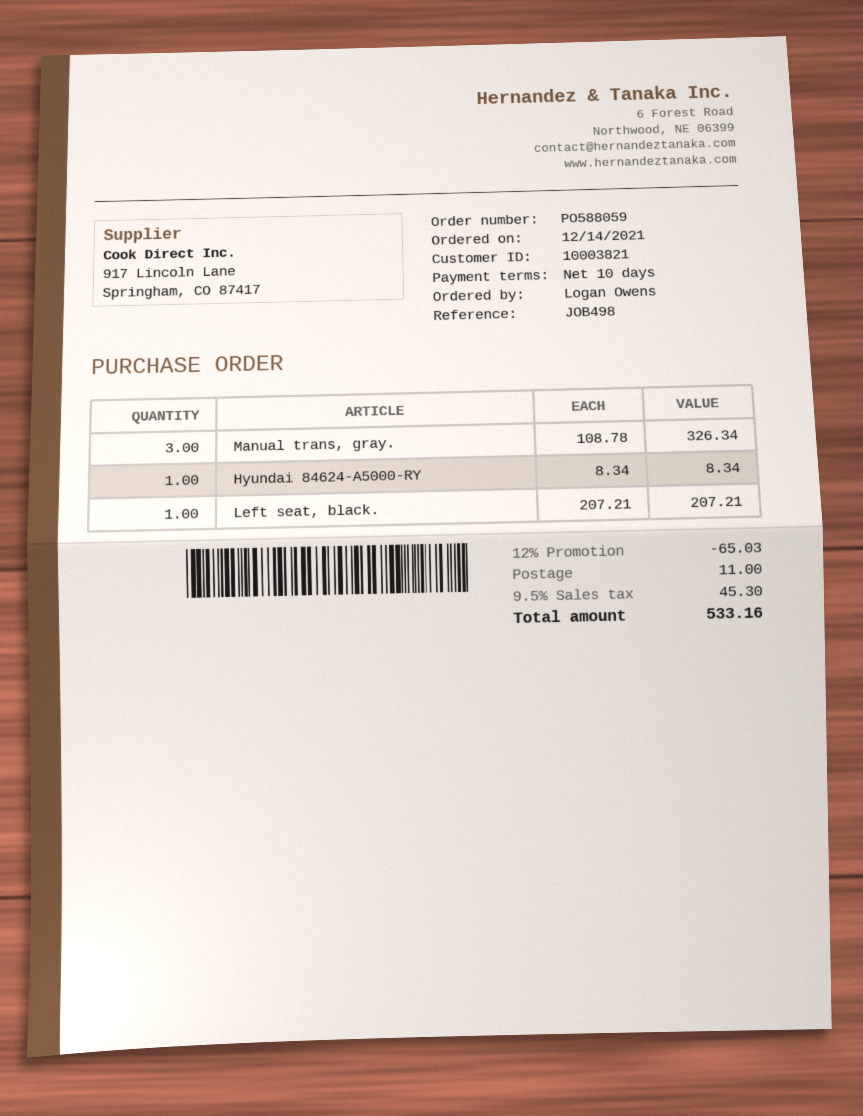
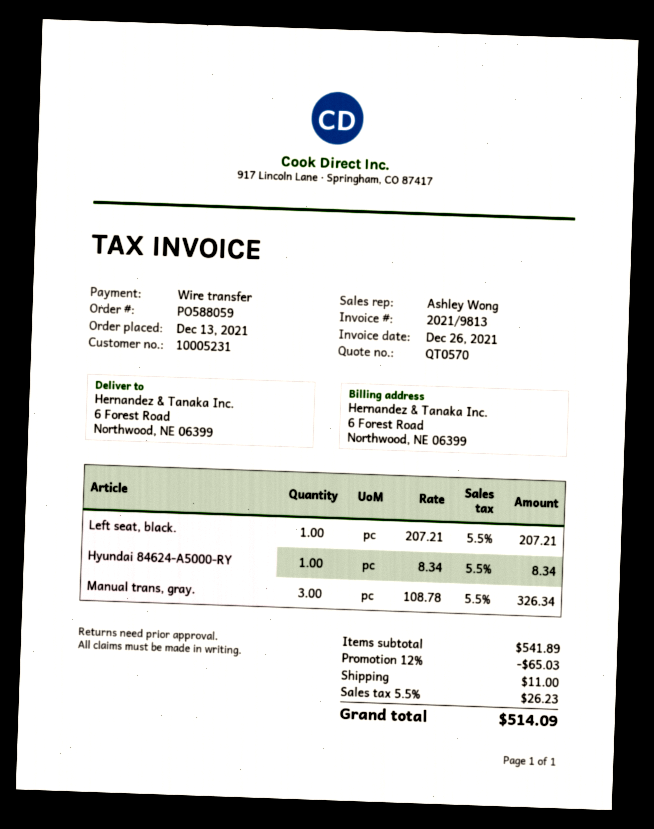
order date: 2021-12-14 -> 2021-12-13
customer number: 10003821 -> 10005231
tax: 9.5% = 45.30 -> 5.5% = 26.23
total: 533.16 -> 514.09

